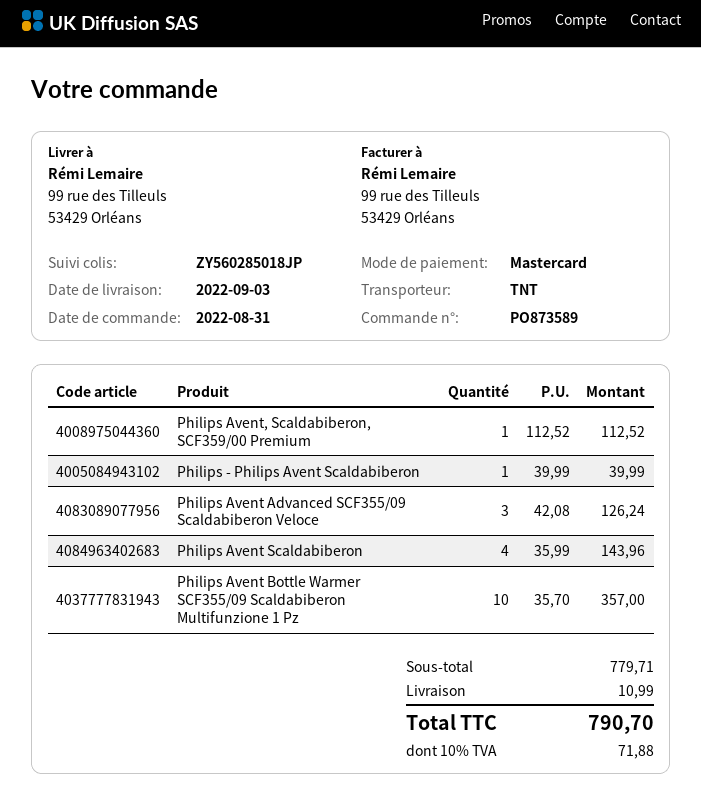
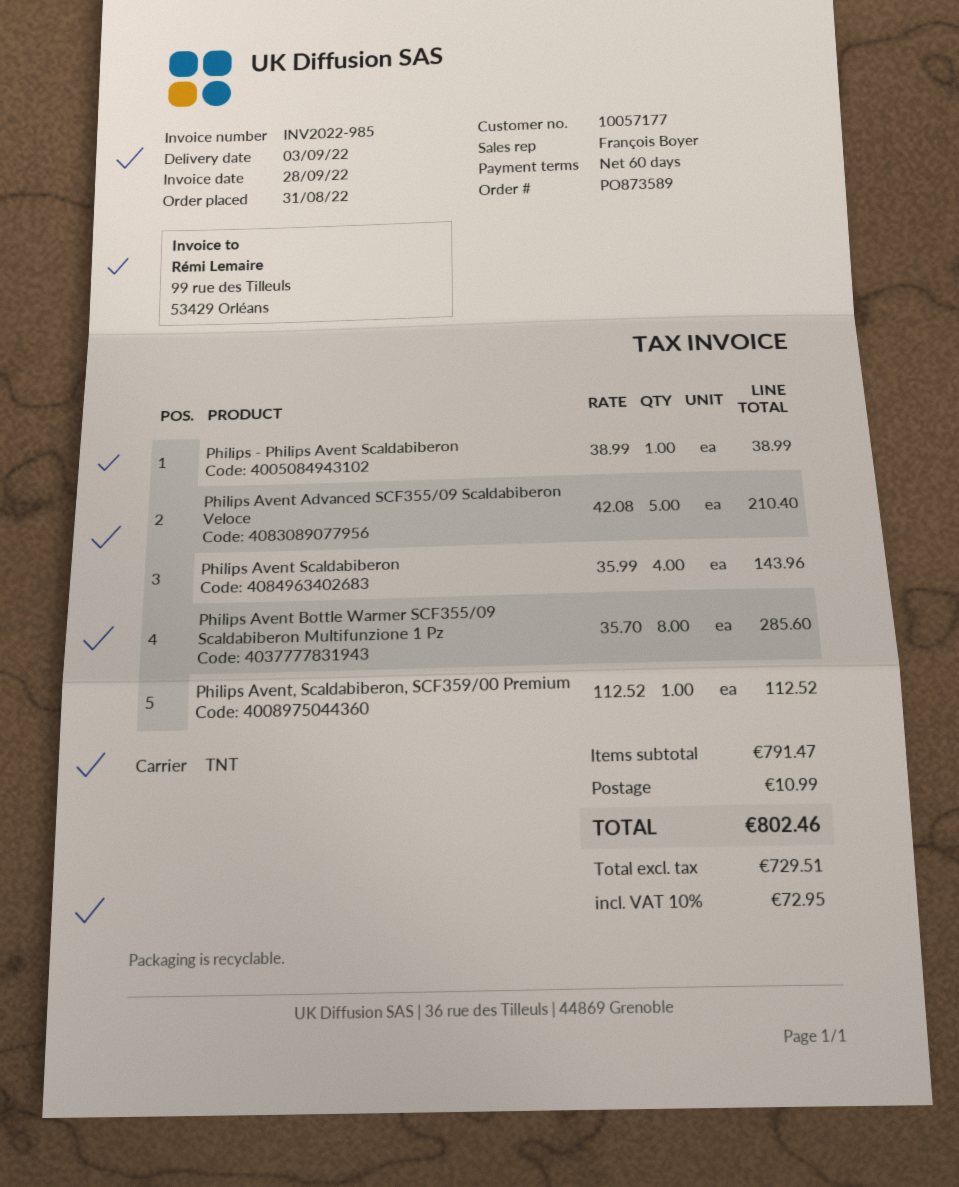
Philips - Philips Avent Scaldabiberon: 1 x 39.99 = 39.99 -> 1 x 38.99 = 38.99
Philips Avent Advanced SCF355/09 Scaldabiberon Veloce: 3 x 42.08 = 126.24 -> 5 x 42.08 = 210.40
Philips Avent Bottle Warmer SCF355/09 Scaldabiberon Multifunzione 1 Pz: 10 x 35.70 = 357.00 -> 8 x 35.70 = 285.60
subtotal: 779.71 -> 791.47
tax: 10% = 71.88 -> 10% = 72.95
total: 790.70 -> 802.46

